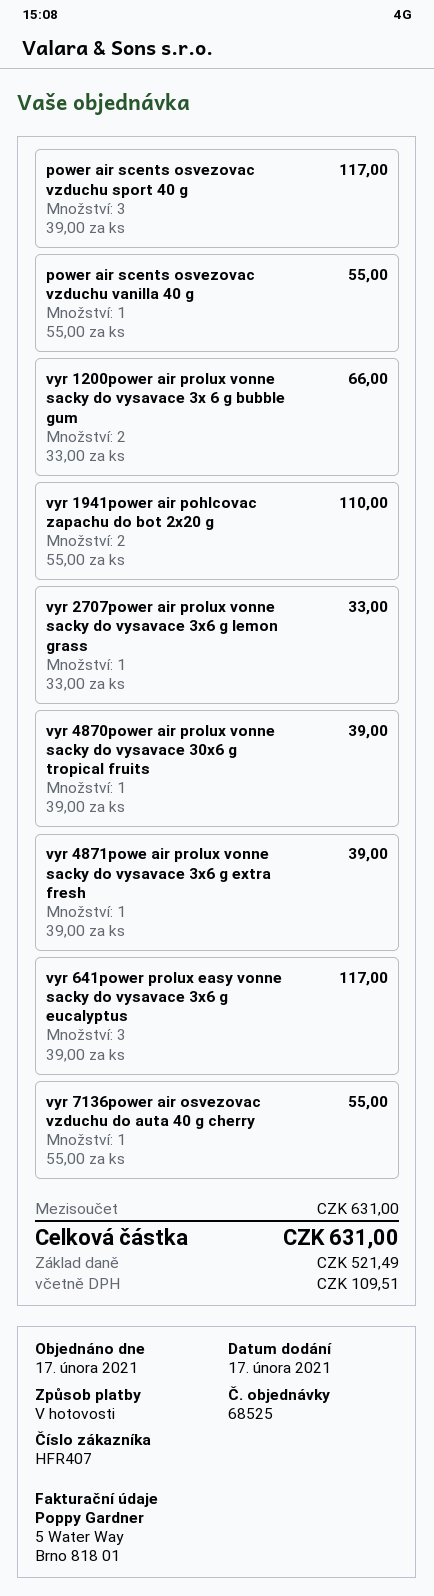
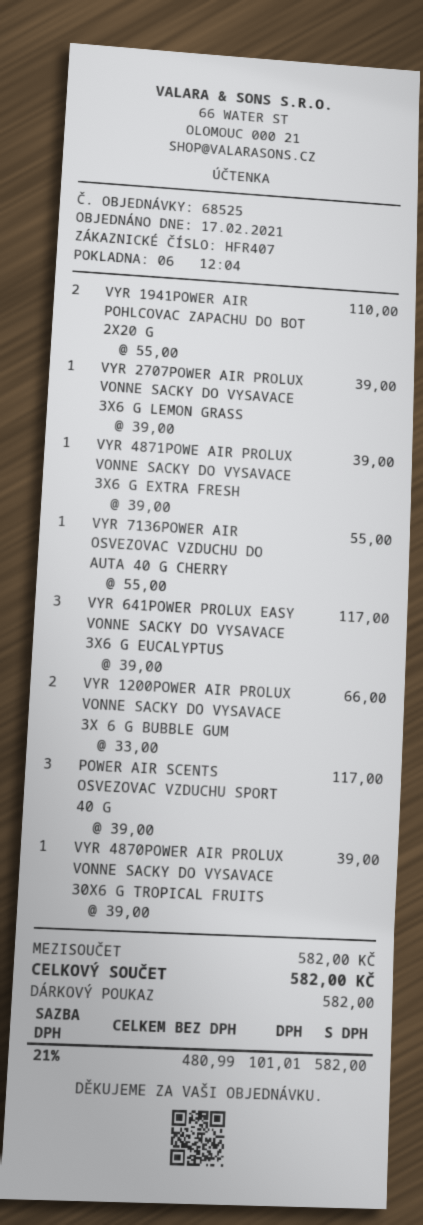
payment method: cash -> gift card
power air scents osvezovac vzduchu vanilla 40 g: 1 x 55.00 = 55.00 -> none
vyr 2707power air prolux vonne sacky do vysavace 3x6 g lemon grass: 1 x 33.00 = 33.00 -> 1 x 39.00 = 39.00
subtotal: 631.00 -> 582.00
net: 521.49 -> 480.99
tax: 109.51 -> 101.01
total: 631.00 -> 582.00

